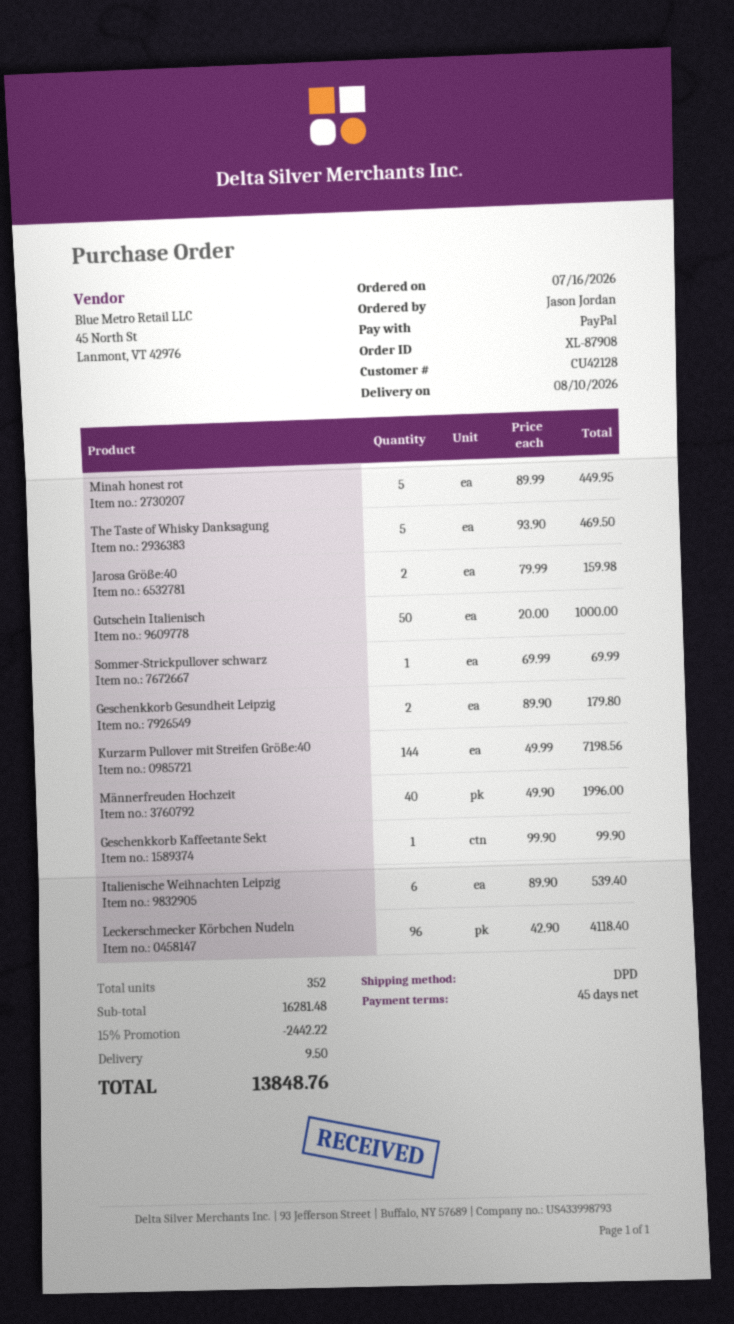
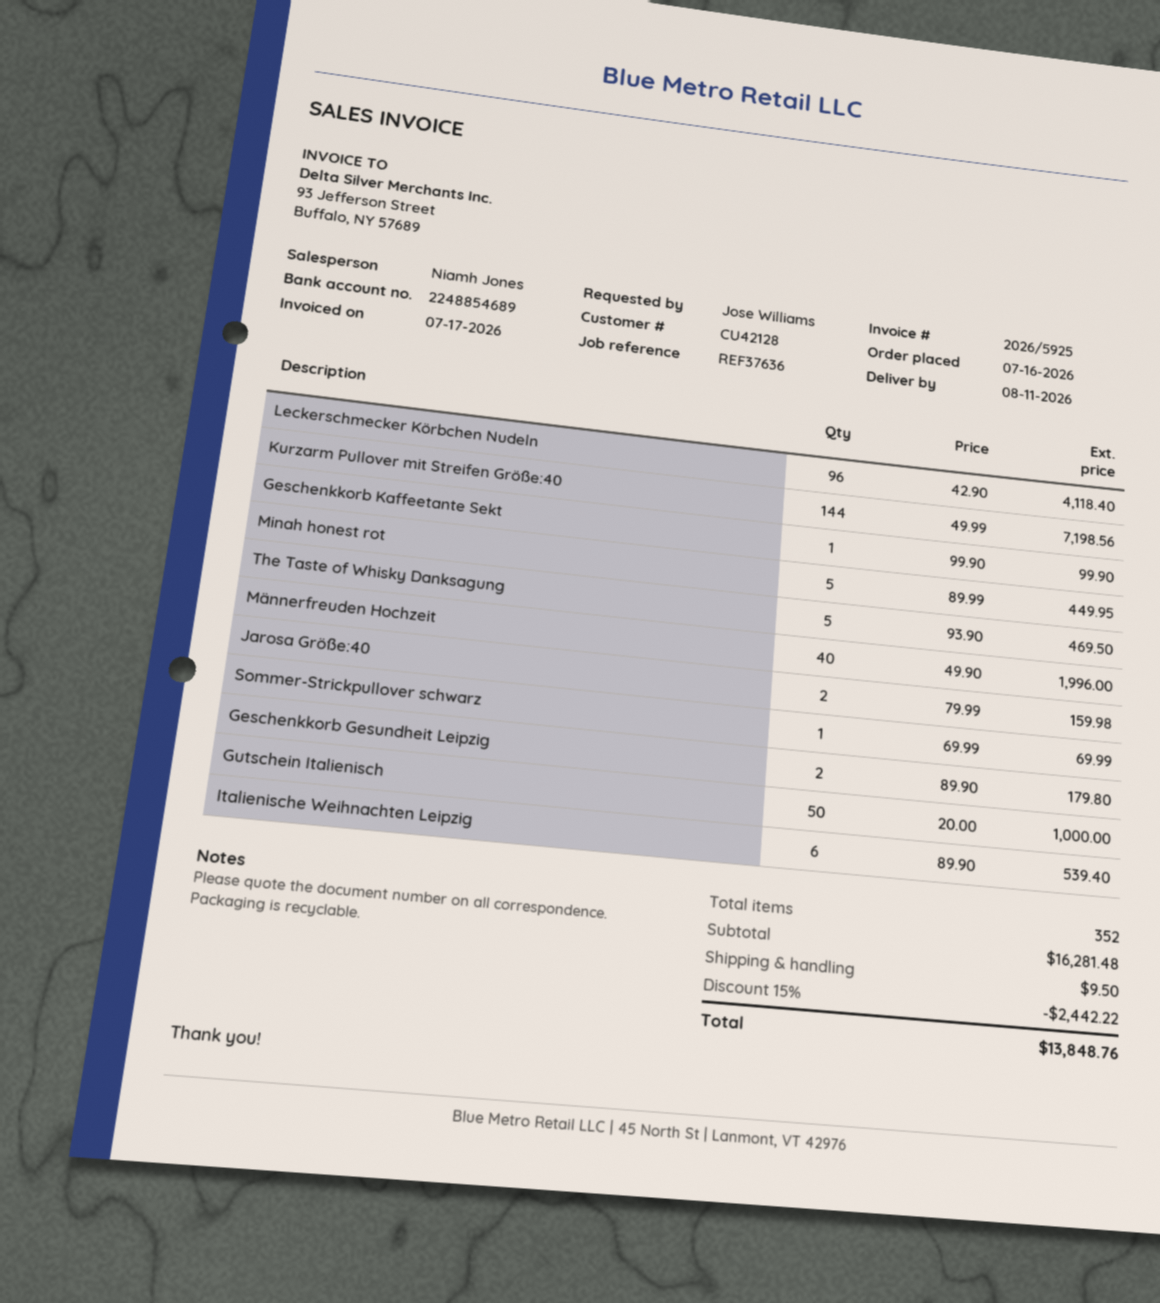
delivery date: 2026-08-10 -> 2026-08-11
ordered by: Jason Jordan -> Jose Williams

